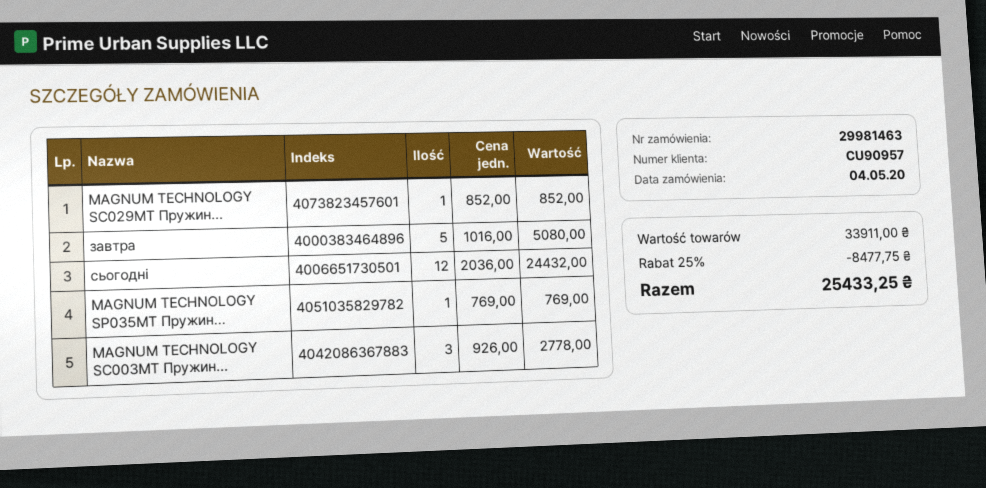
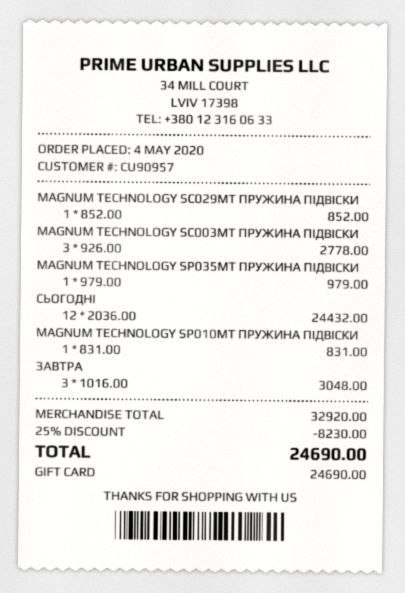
завтра: 5 x 1016.00 = 5080.00 -> 3 x 1016.00 = 3048.00
MAGNUM TECHNOLOGY SP035MT Пружин...: 1 x 769.00 = 769.00 -> 1 x 979.00 = 979.00
MAGNUM TECHNOLOGY SP010MT ПРУЖИНА ПІДВІСКИ: none -> 1 x 831.00 = 831.00
subtotal: 33911.00 -> 32920.00
discount: 25% = 8477.75 -> 25% = 8230.00
total: 25433.25 -> 24690.00

